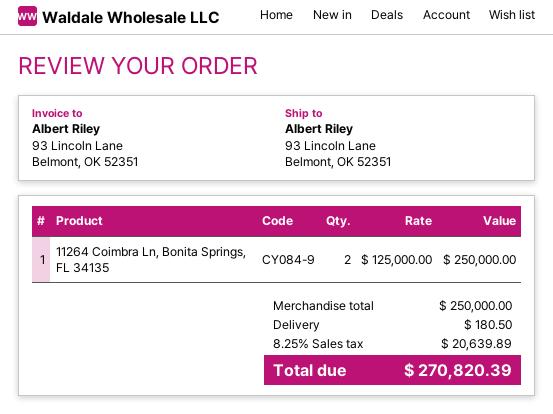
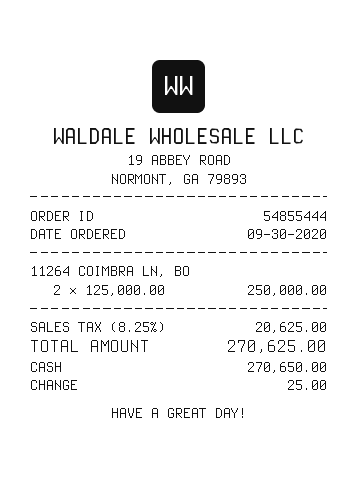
shipping: 180.50 -> none
tax: 8.25% = 20639.89 -> 8.25% = 20625.00
total: 270820.39 -> 270625.00

